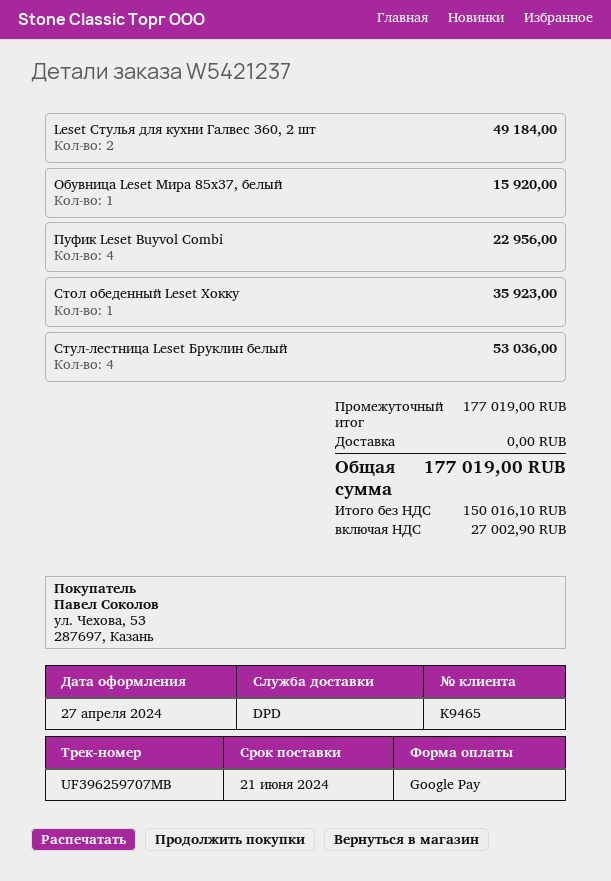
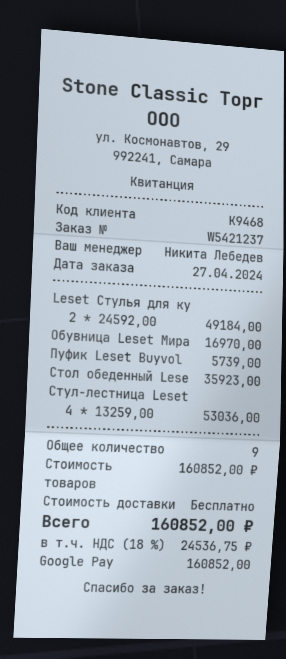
customer number: K9465 -> K9468
Обувница Leset Мира 85х37, белый: 1 for 15920.00 -> 1 for 16970.00
Пуфик Leset Buyvol Combi: 4 for 22956.00 -> 1 for 5739.00
subtotal: 177019.00 -> 160852.00
tax: 27002.90 -> 24536.75
total: 177019.00 -> 160852.00

